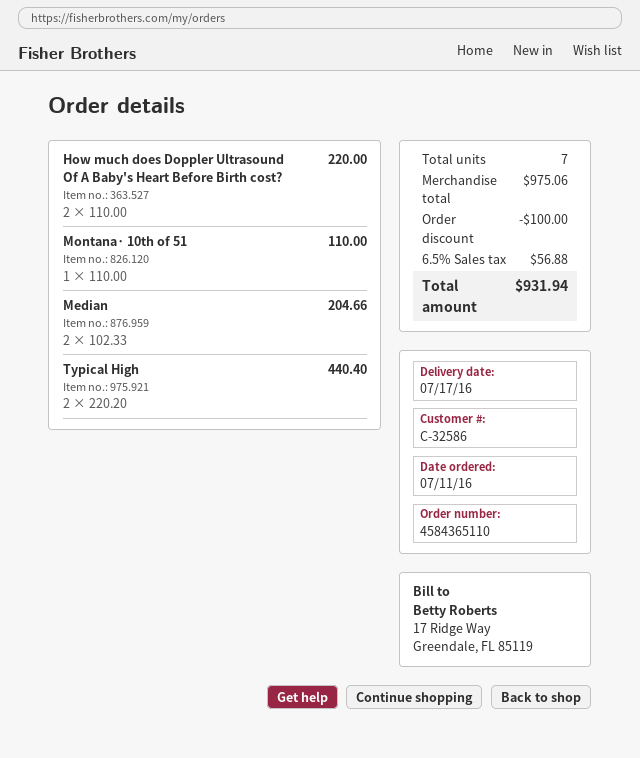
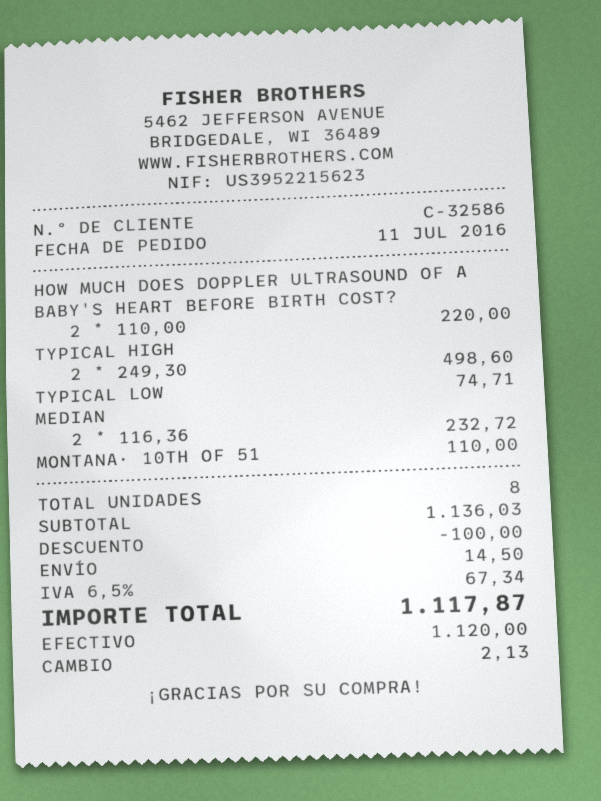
Median: 2 x 102.33 = 204.66 -> 2 x 116.36 = 232.72
Typical High: 2 x 220.20 = 440.40 -> 2 x 249.30 = 498.60
TYPICAL LOW: none -> 1 x 74.71 = 74.71
total quantity: 7 -> 8
subtotal: 975.06 -> 1136.03
shipping: none -> 14.50
tax: 6.5% = 56.88 -> 6.5% = 67.34
total: 931.94 -> 1117.87

